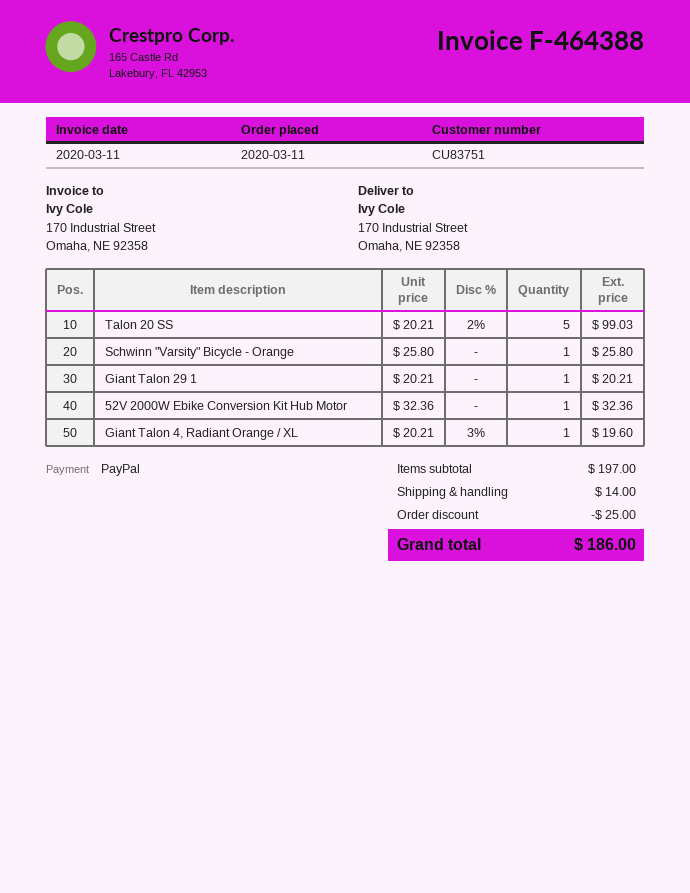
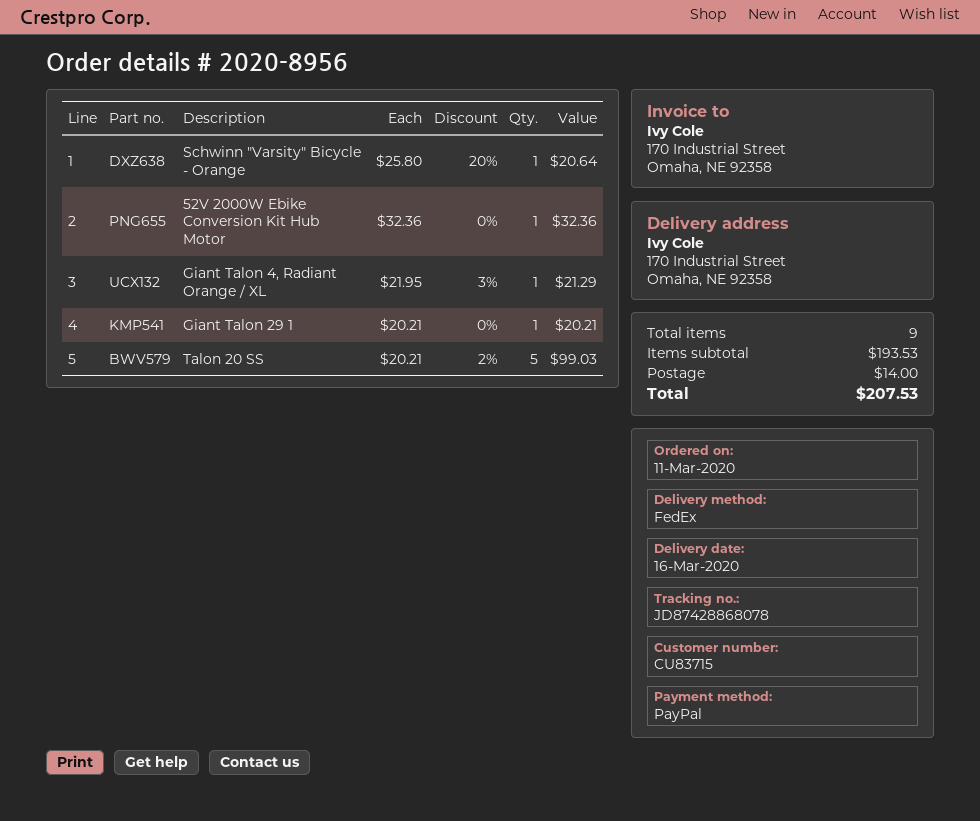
customer number: CU83751 -> CU83715
Schwinn "Varsity" Bicycle - Orange: 1 x 25.80 = 25.80 -> 1 x 25.80 - 20% = 20.64
Giant Talon 4, Radiant Orange / XL: 1 x 20.21 - 3% = 19.60 -> 1 x 21.95 - 3% = 21.29
subtotal: 197.00 -> 193.53
discount: 25.00 -> none
total: 186.00 -> 207.53

